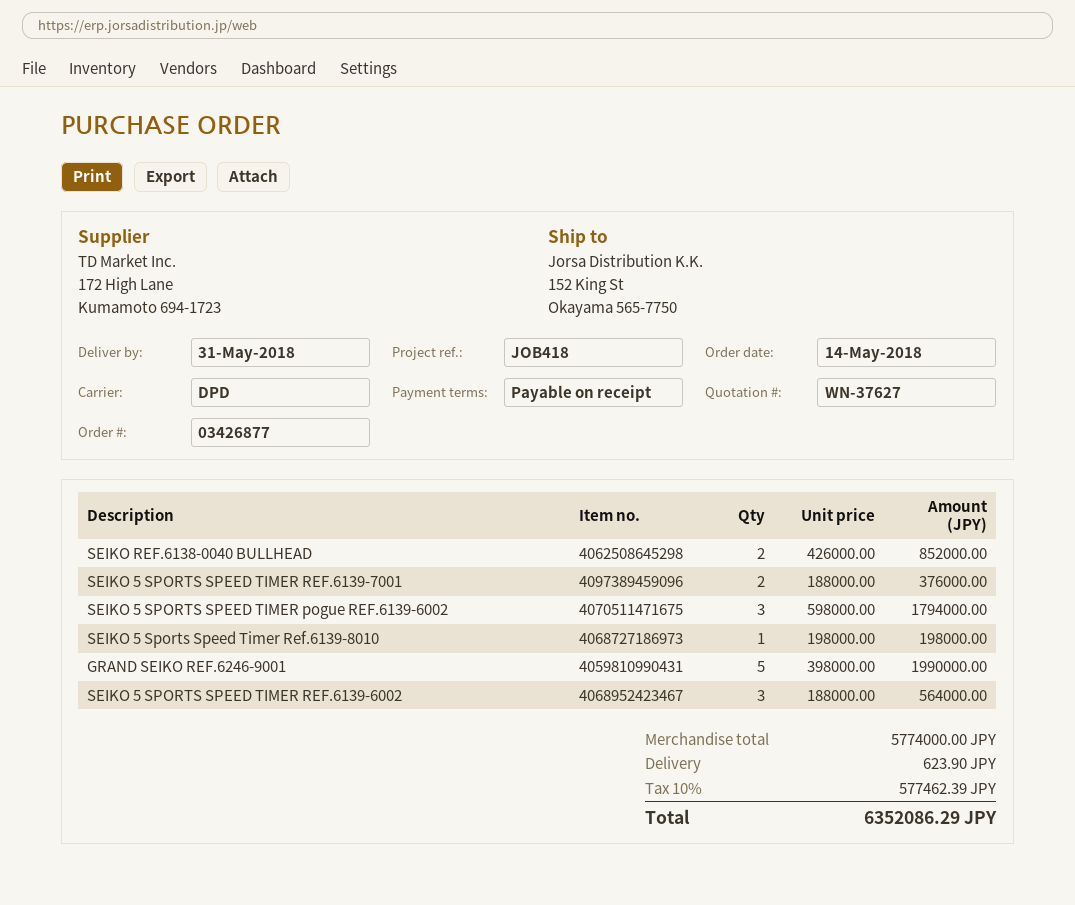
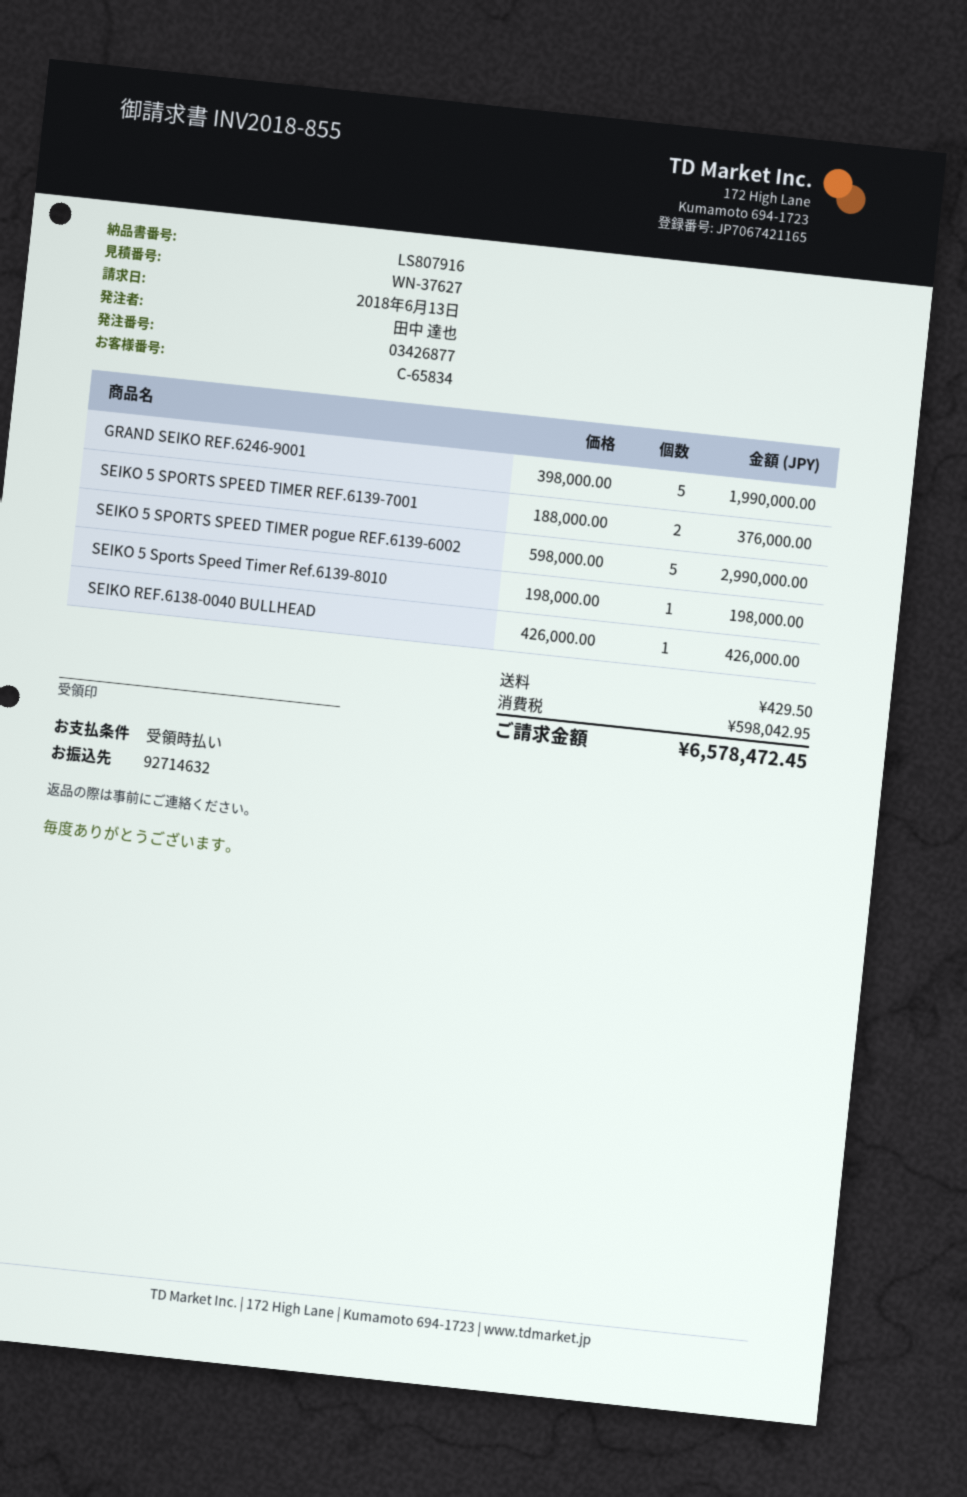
SEIKO REF.6138-0040 BULLHEAD: 2 x 426000.00 = 852000.00 -> 1 x 426000.00 = 426000.00
SEIKO 5 SPORTS SPEED TIMER pogue REF.6139-6002: 3 x 598000.00 = 1794000.00 -> 5 x 598000.00 = 2990000.00
SEIKO 5 SPORTS SPEED TIMER REF.6139-6002: 3 x 188000.00 = 564000.00 -> none
shipping: 623.90 -> 429.50
tax: 577462.39 -> 598042.95
total: 6352086.29 -> 6578472.45

